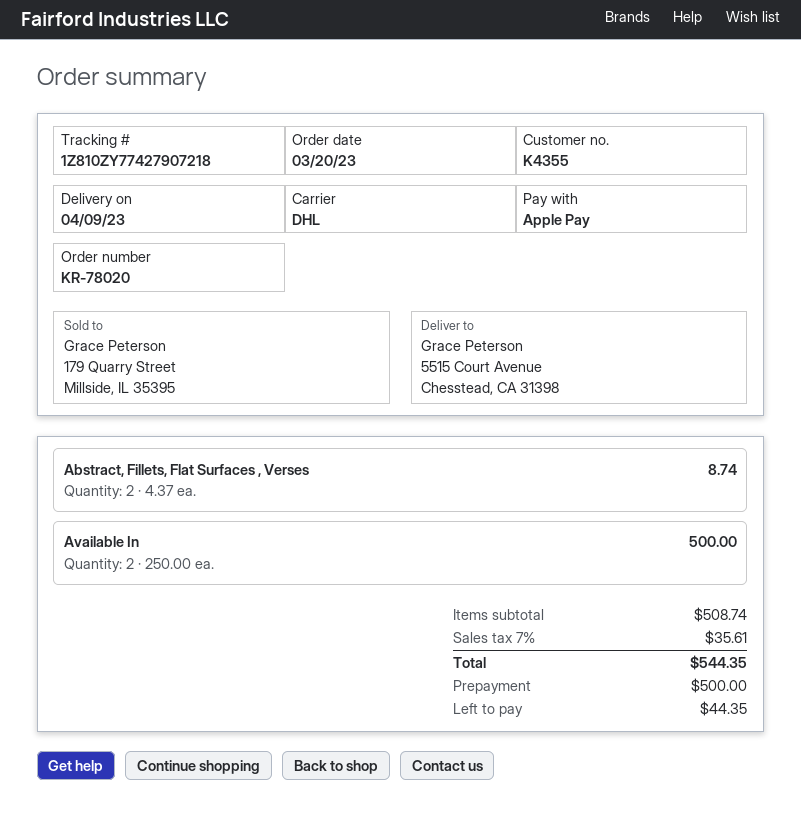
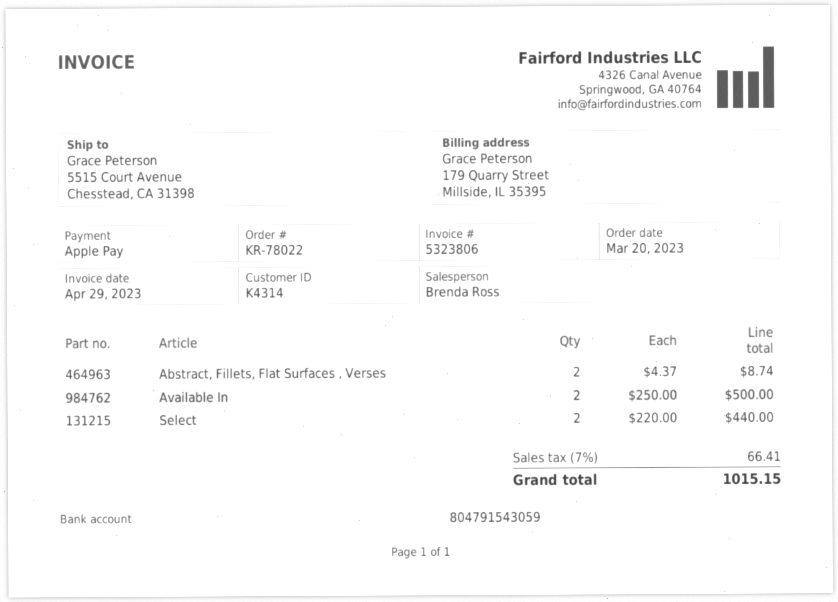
order number: KR-78020 -> KR-78022
customer number: K4355 -> K4314
Select: none -> 2 x 220.00 = 440.00
tax: 7% = 35.61 -> 7% = 66.41
total: 544.35 -> 1015.15

